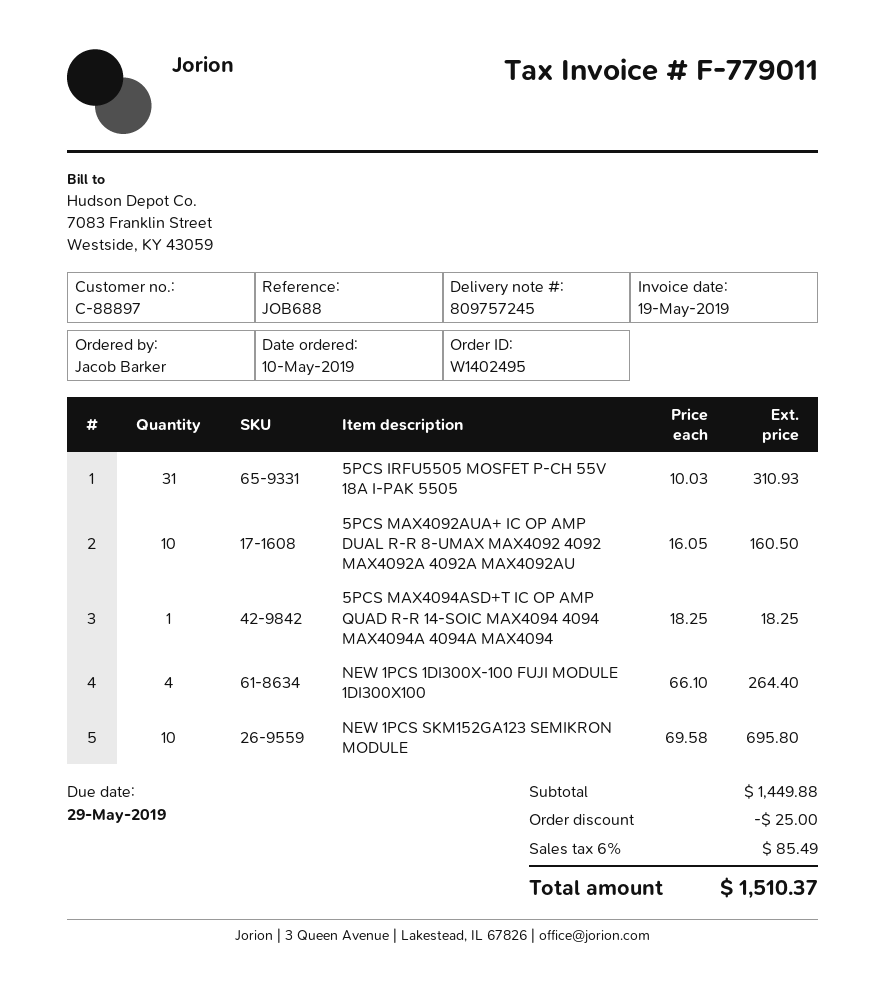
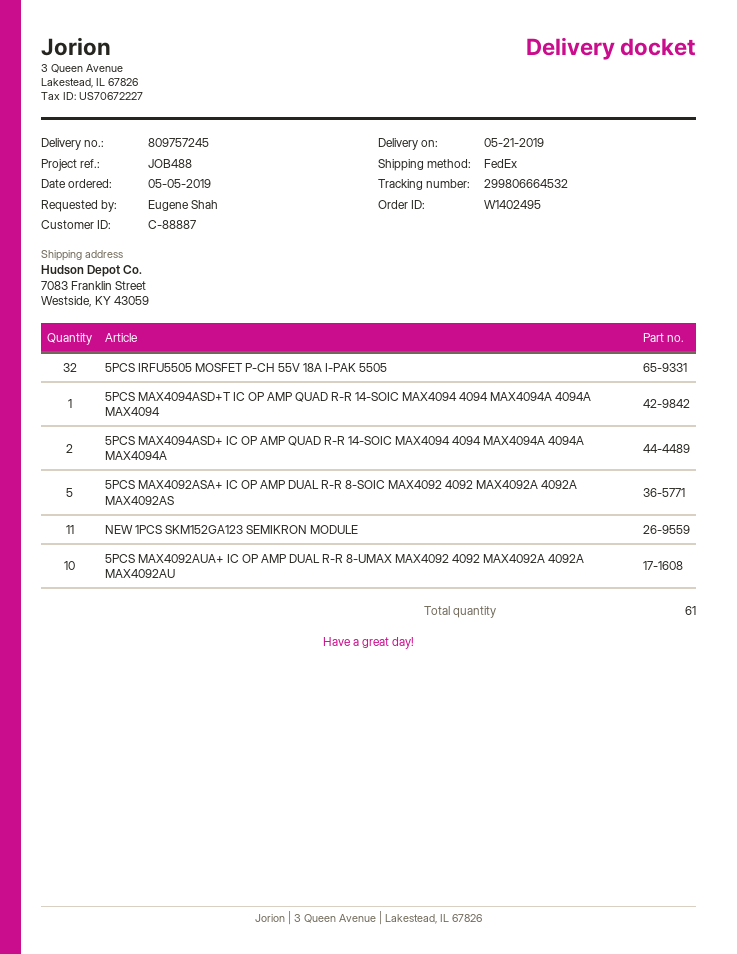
order date: 2019-05-10 -> 2019-05-05
customer number: C-88897 -> C-88887
reference: JOB688 -> JOB488
ordered by: Jacob Barker -> Eugene Shah
5PCS IRFU5505 MOSFET P-CH 55V 18A I-PAK 5505: 31 -> 32
NEW 1PCS 1DI300X-100 FUJI MODULE 1DI300X100: 4 -> none
NEW 1PCS SKM152GA123 SEMIKRON MODULE: 10 -> 11
5PCS MAX4094ASD+ IC OP AMP QUAD R-R 14-SOIC MAX4094 4094 MAX4094A 4094A MAX4094A: none -> 2
5PCS MAX4092ASA+ IC OP AMP DUAL R-R 8-SOIC MAX4092 4092 MAX4092A 4092A MAX4092AS: none -> 5

